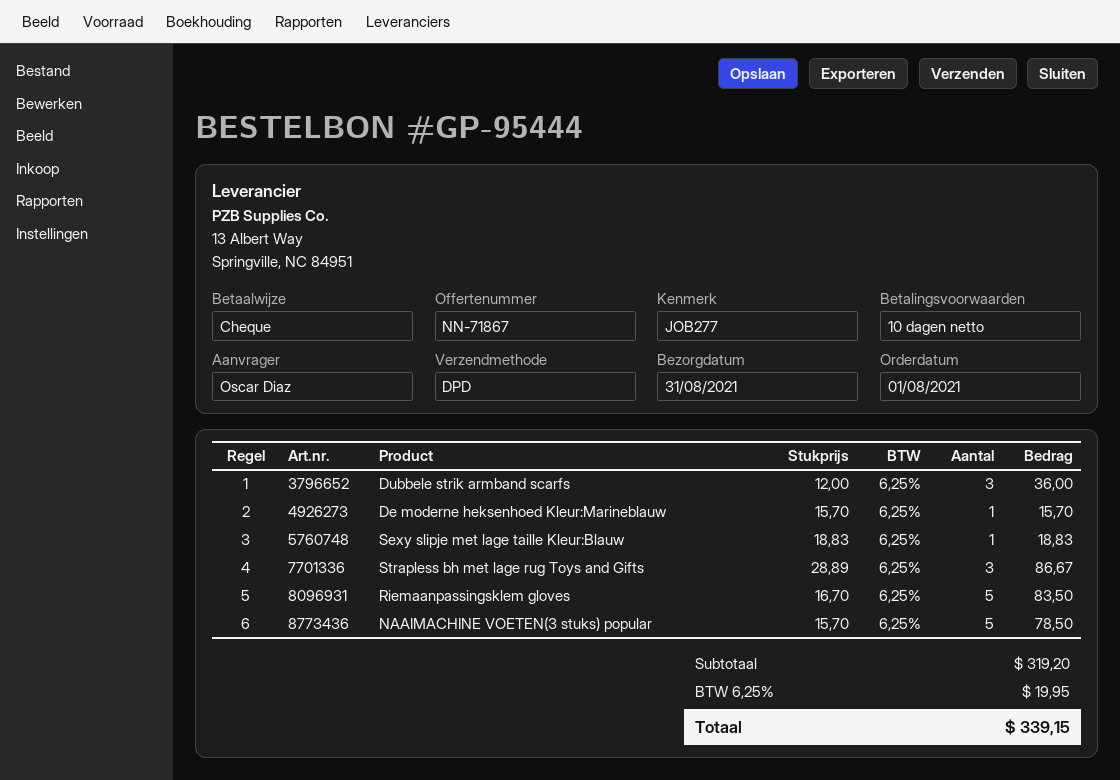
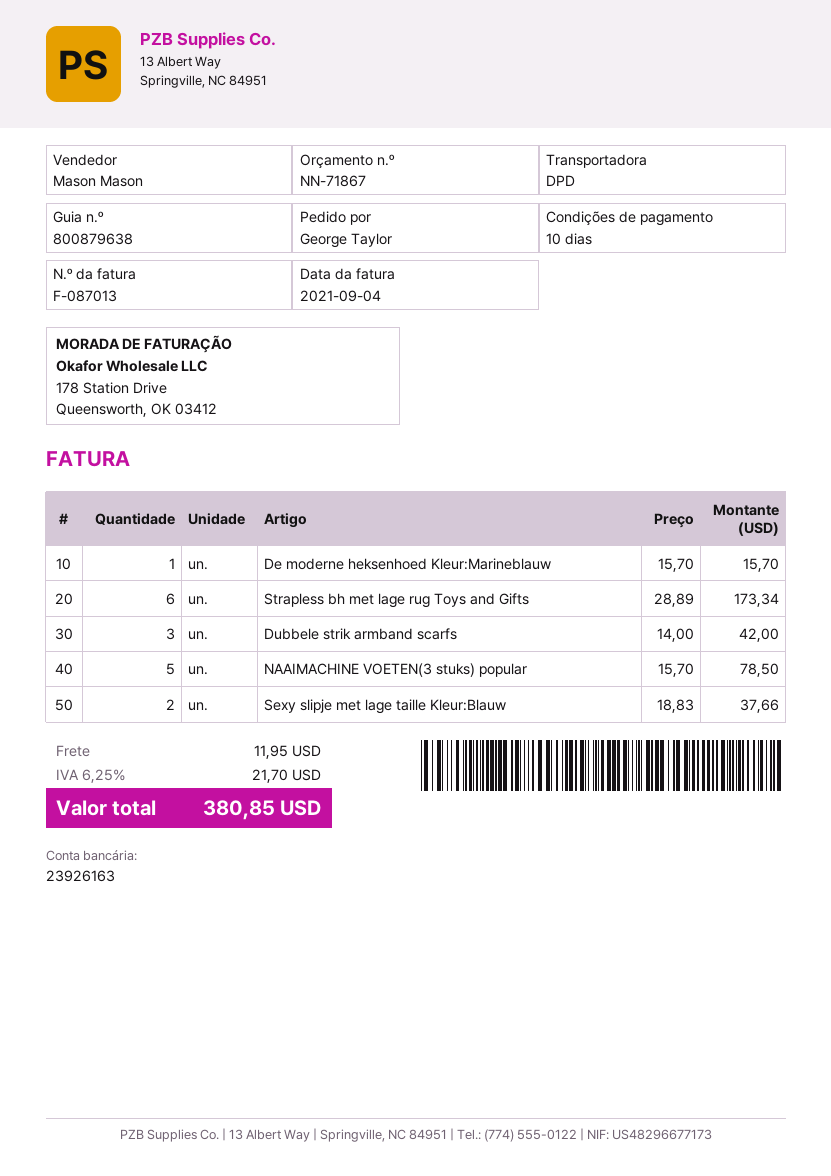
ordered by: Oscar Diaz -> George Taylor
Dubbele strik armband scarfs: 3 x 12.00 = 36.00 -> 3 x 14.00 = 42.00
Sexy slipje met lage taille Kleur:Blauw: 1 x 18.83 = 18.83 -> 2 x 18.83 = 37.66
Strapless bh met lage rug Toys and Gifts: 3 x 28.89 = 86.67 -> 6 x 28.89 = 173.34
Riemaanpassingsklem gloves: 5 x 16.70 = 83.50 -> none
shipping: none -> 11.95
tax: 6.25% = 19.95 -> 6.25% = 21.70
total: 339.15 -> 380.85

